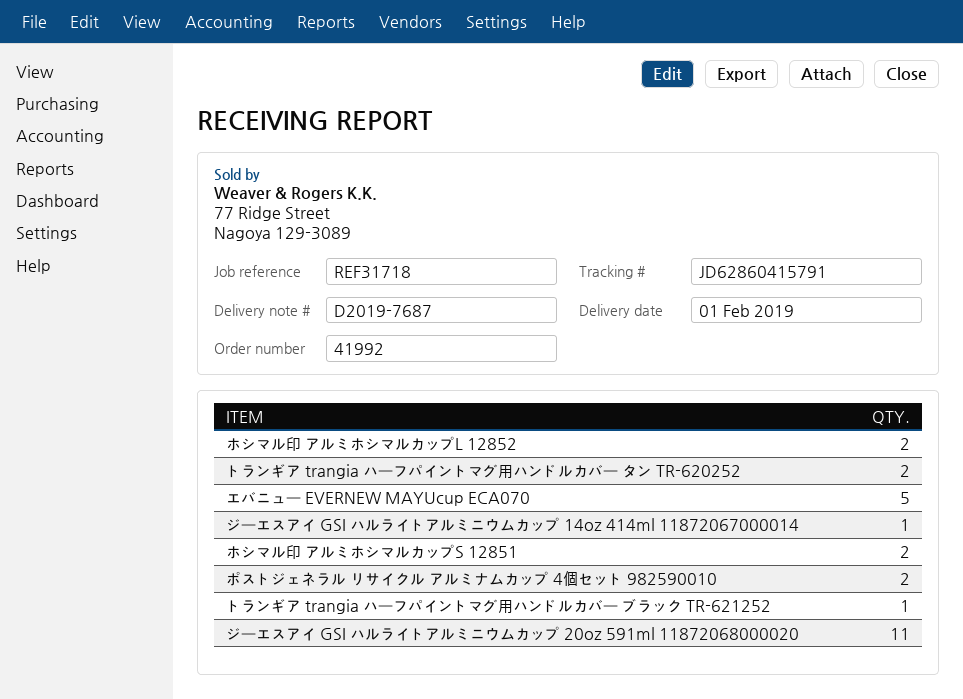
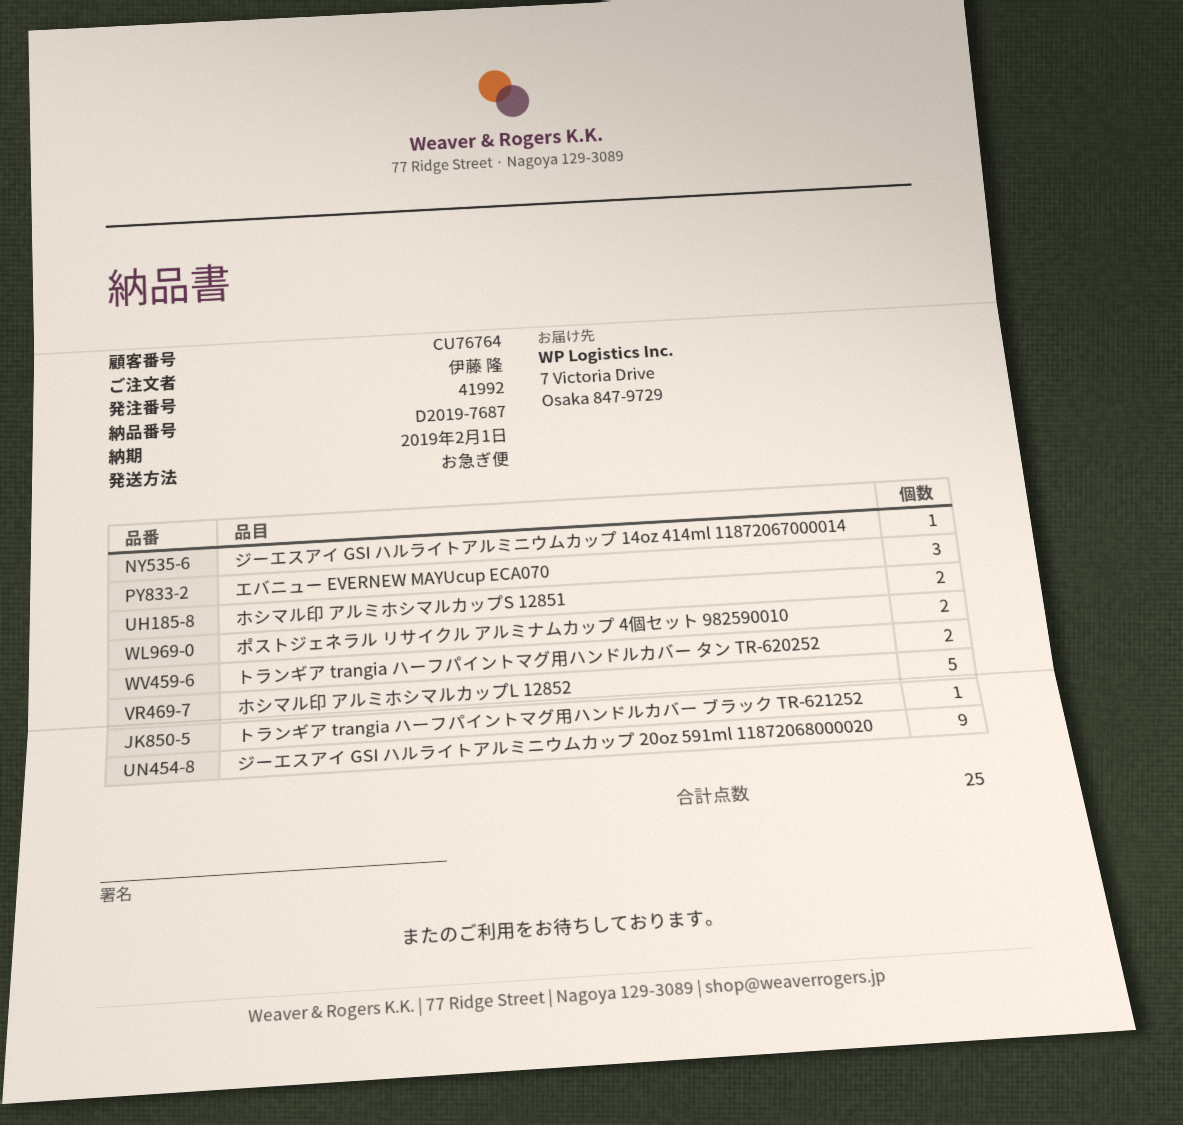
ホシマル印 アルミホシマルカップL 12852: 2 -> 5
エバニュー EVERNEW MAYUcup ECA070: 5 -> 3
ジーエスアイ GSI ハルライトアルミニウムカップ 20oz 591ml 11872068000020: 11 -> 9

